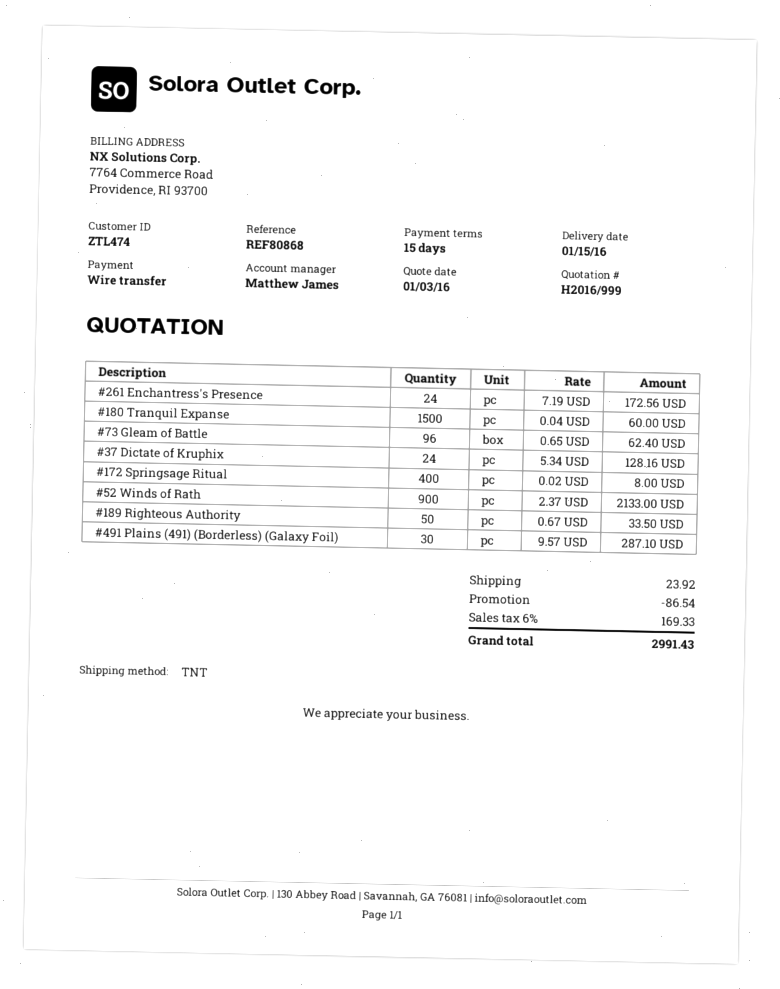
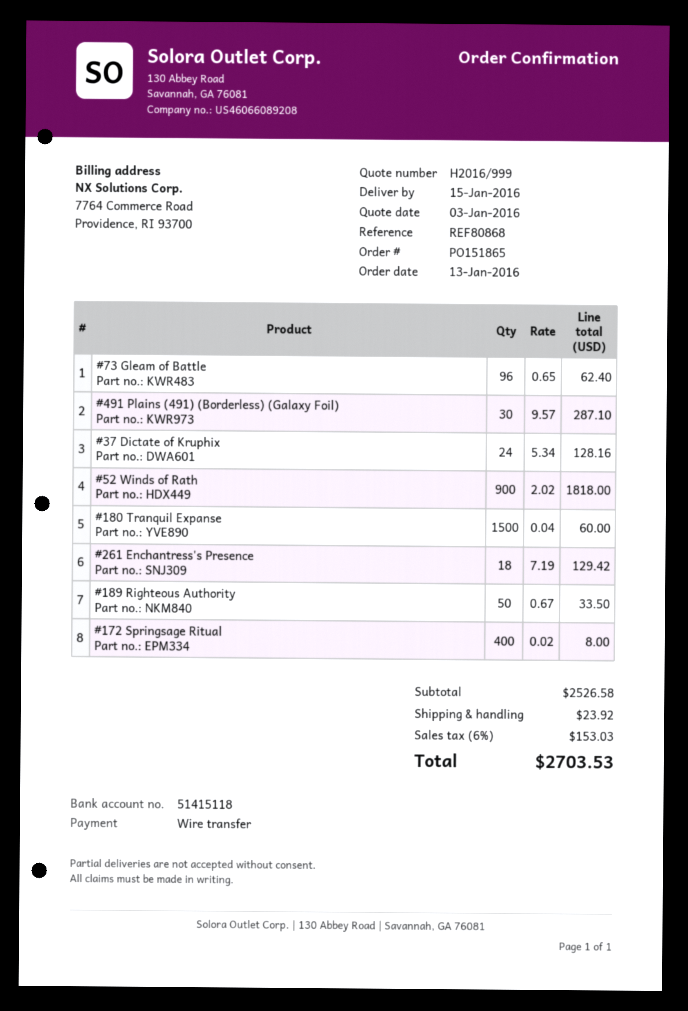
#261 Enchantress's Presence: 24 x 7.19 = 172.56 -> 18 x 7.19 = 129.42
#52 Winds of Rath: 900 x 2.37 = 2133.00 -> 900 x 2.02 = 1818.00
discount: 86.54 -> none
tax: 6% = 169.33 -> 6% = 153.03
total: 2991.43 -> 2703.53

